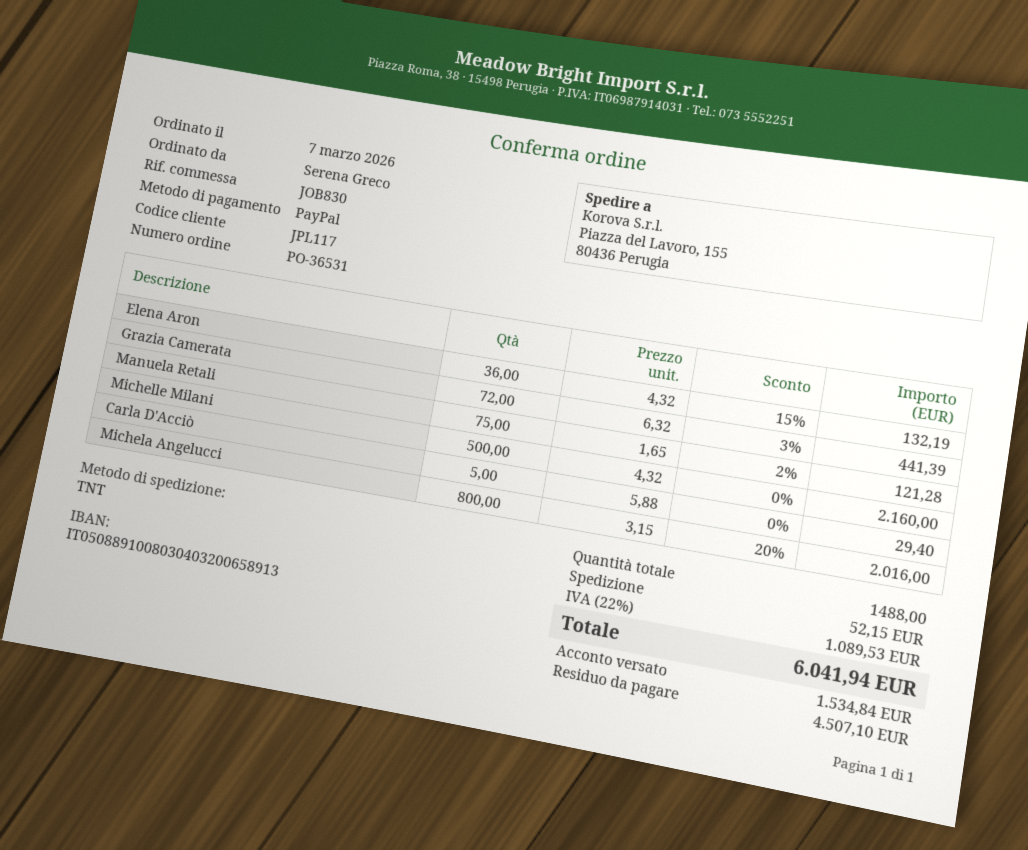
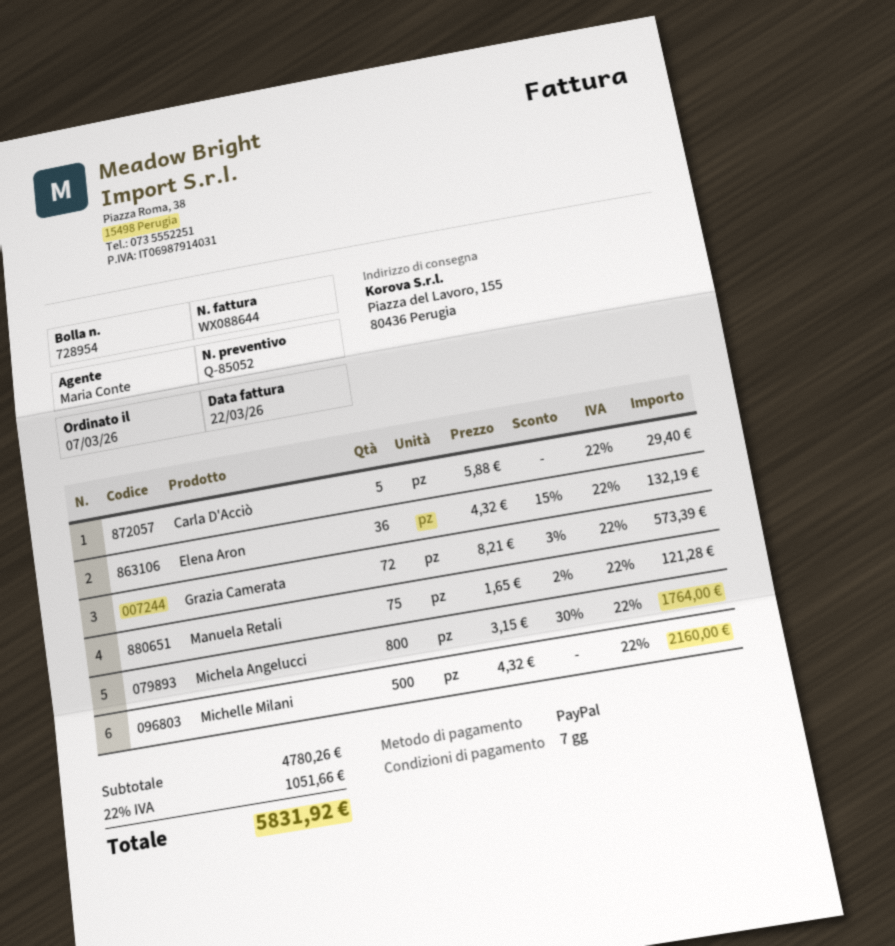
Grazia Camerata: 72 x 6.32 - 3% = 441.39 -> 72 x 8.21 - 3% = 573.39
Michela Angelucci: 800 x 3.15 - 20% = 2016.00 -> 800 x 3.15 - 30% = 1764.00
shipping: 52.15 -> none
tax: 22% = 1089.53 -> 22% = 1051.66
total: 6041.94 -> 5831.92

